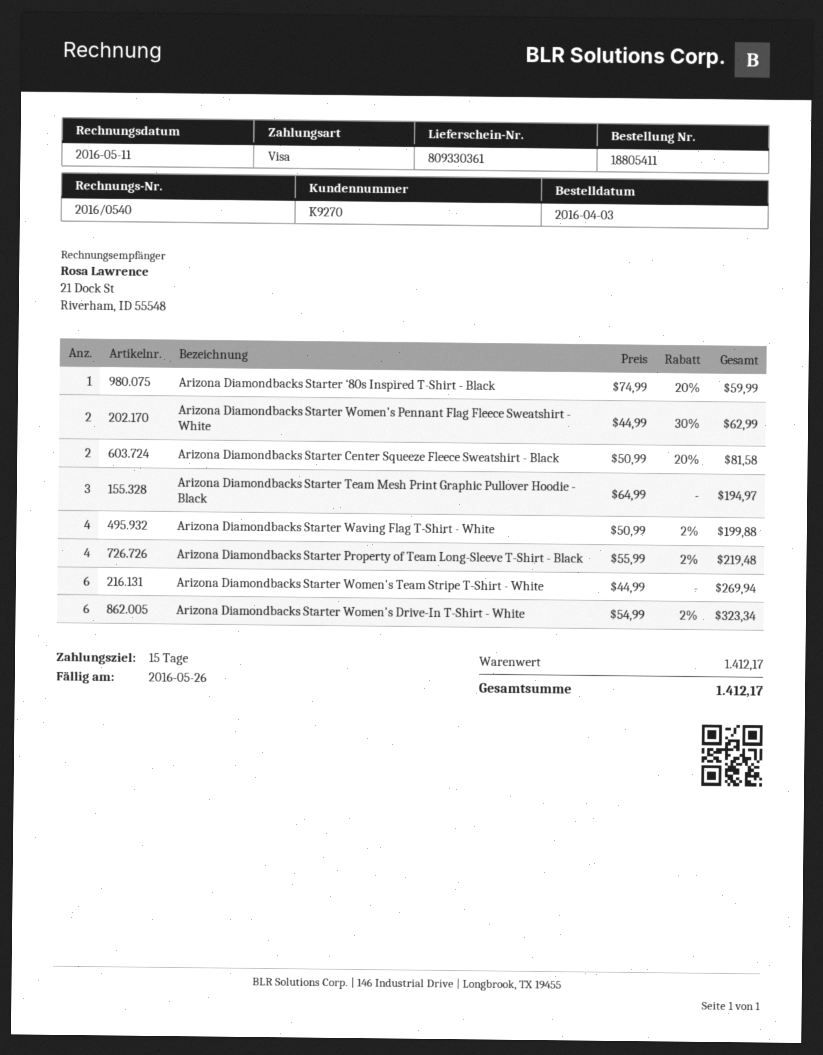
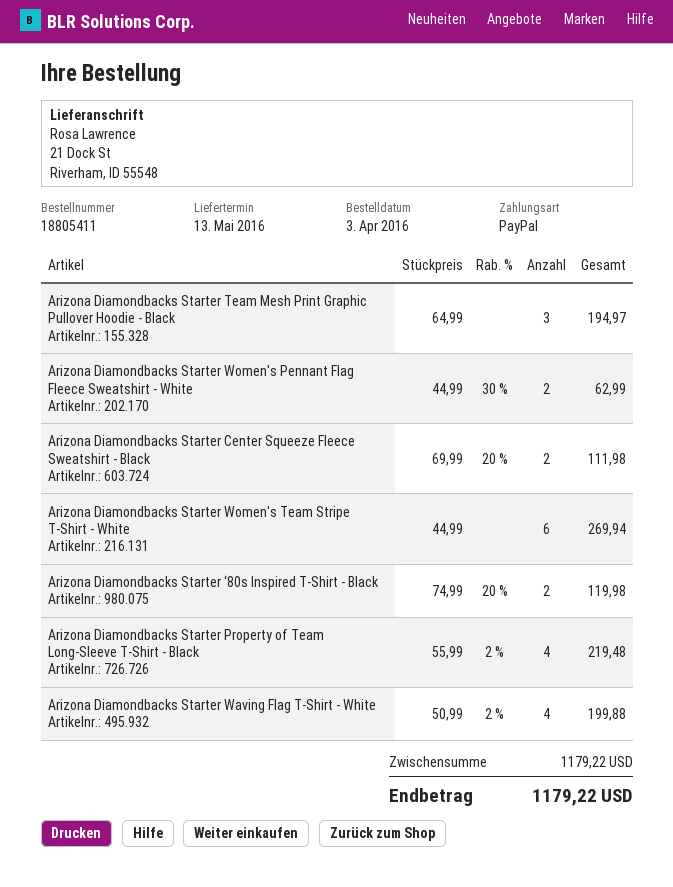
payment method: Visa -> PayPal
Arizona Diamondbacks Starter ‘80s Inspired T-Shirt - Black: 1 x 74.99 - 20% = 59.99 -> 2 x 74.99 - 20% = 119.98
Arizona Diamondbacks Starter Center Squeeze Fleece Sweatshirt - Black: 2 x 50.99 - 20% = 81.58 -> 2 x 69.99 - 20% = 111.98
Arizona Diamondbacks Starter Women's Drive-In T-Shirt - White: 6 x 54.99 - 2% = 323.34 -> none
subtotal: 1412.17 -> 1179.22
total: 1412.17 -> 1179.22

